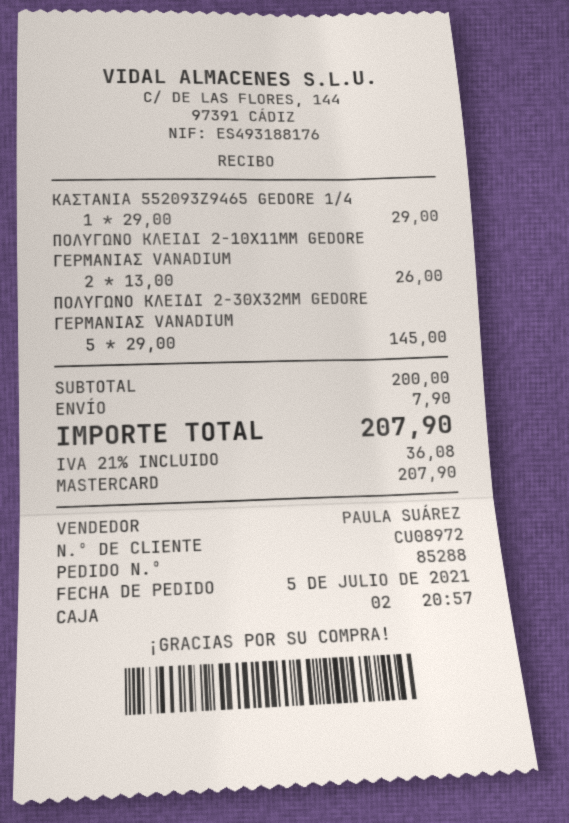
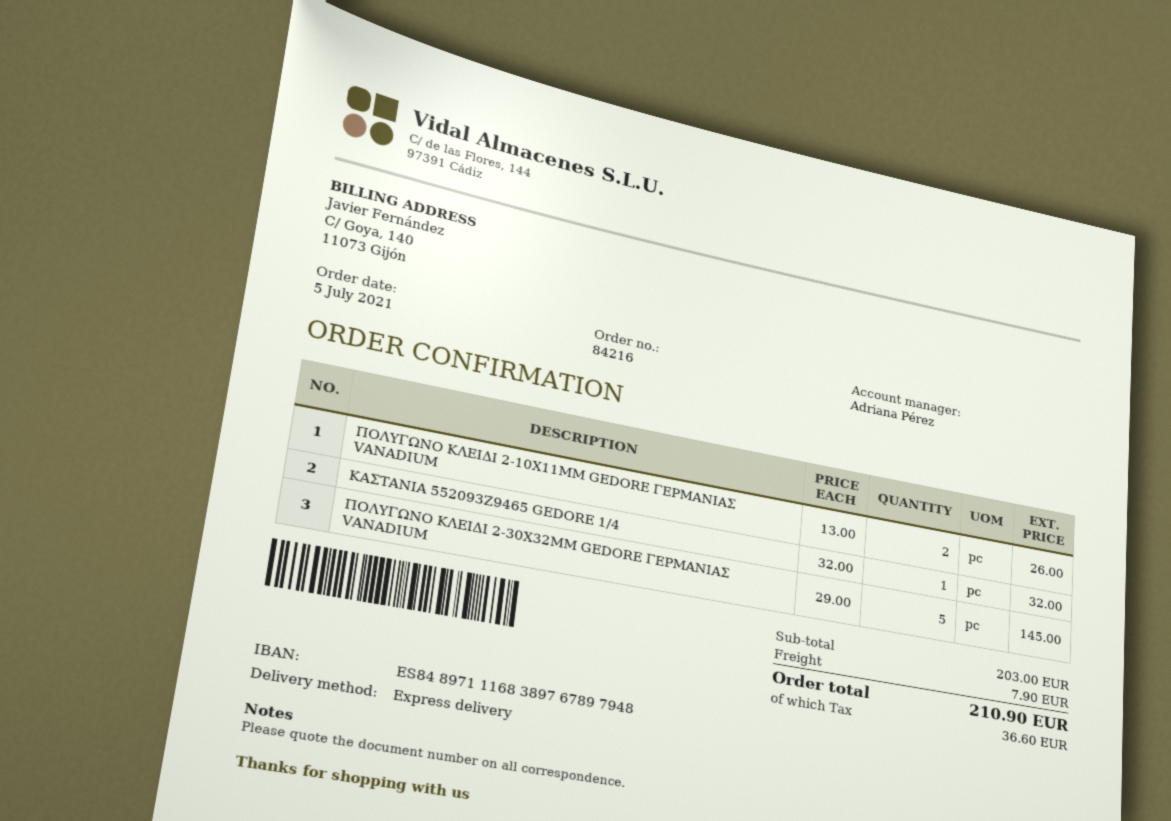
order number: 85288 -> 84216
sales rep: PAULA SUÁREZ -> Adriana Pérez
ΚΑΣΤΑΝΙΑ 552093Z9465 GEDORE 1/4: 1 x 29.00 = 29.00 -> 1 x 32.00 = 32.00
subtotal: 200.00 -> 203.00
tax: 36.08 -> 36.60
total: 207.90 -> 210.90

